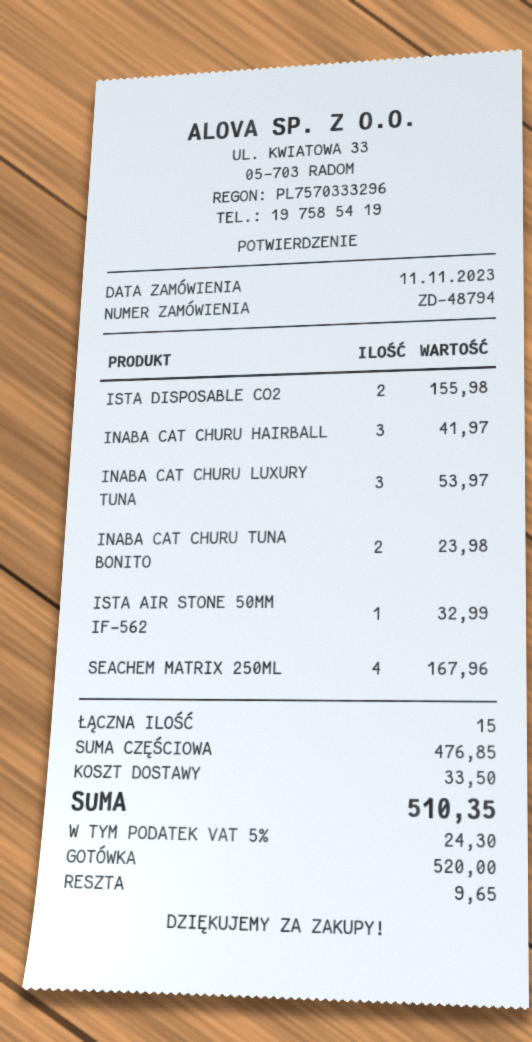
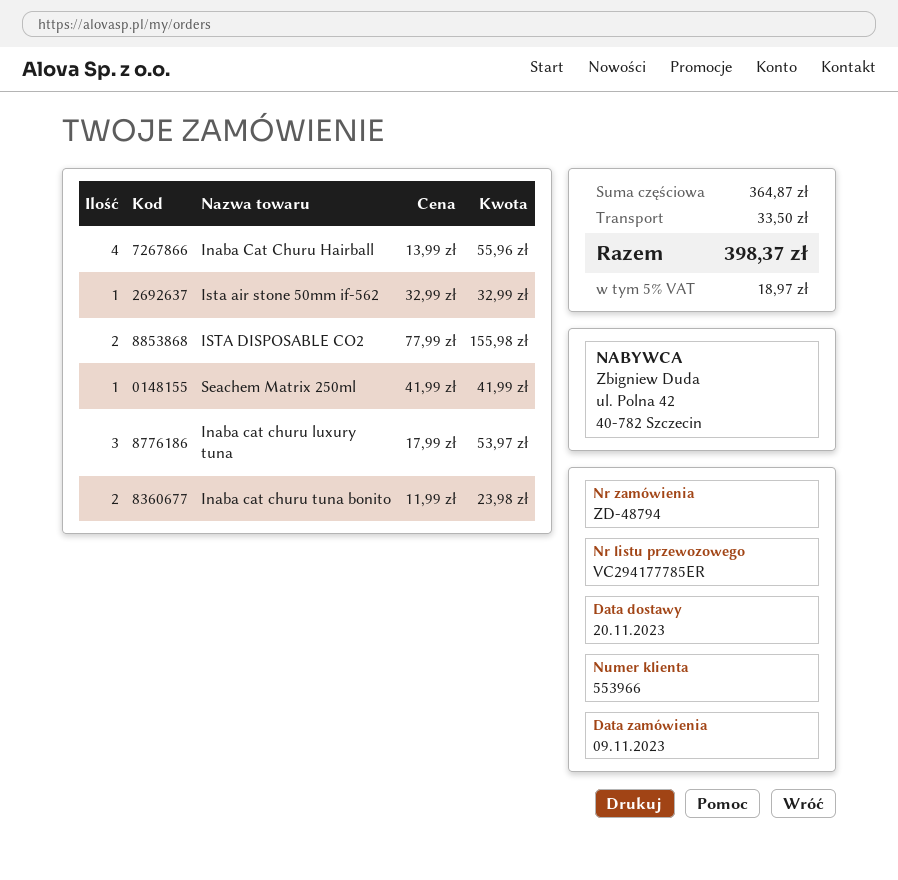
order date: 2023-11-11 -> 2023-11-09
INABA CAT CHURU HAIRBALL: 3 for 41.97 -> 4 for 55.96
SEACHEM MATRIX 250ML: 4 for 167.96 -> 1 for 41.99
subtotal: 476.85 -> 364.87
tax: 5% = 24.30 -> 5% = 18.97
total: 510.35 -> 398.37

